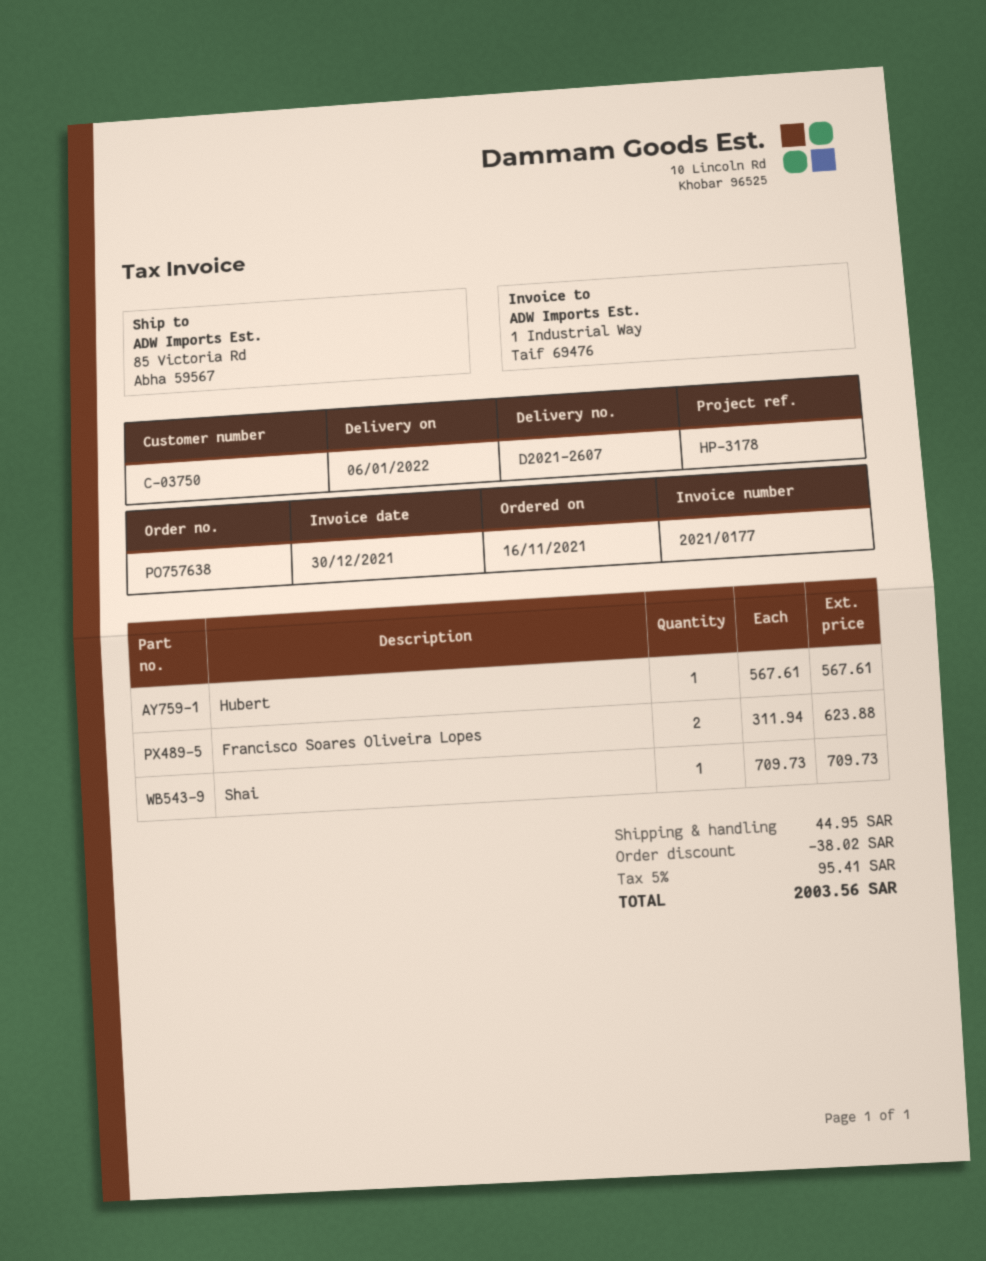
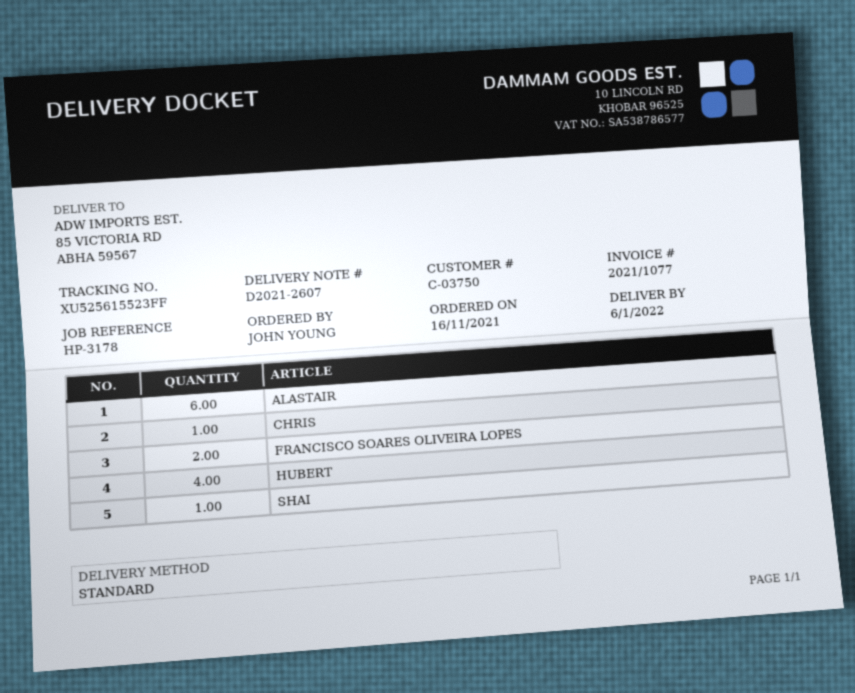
invoice number: 2021/0177 -> 2021/1077
Hubert: 1 -> 4
ALASTAIR: none -> 6
CHRIS: none -> 1

